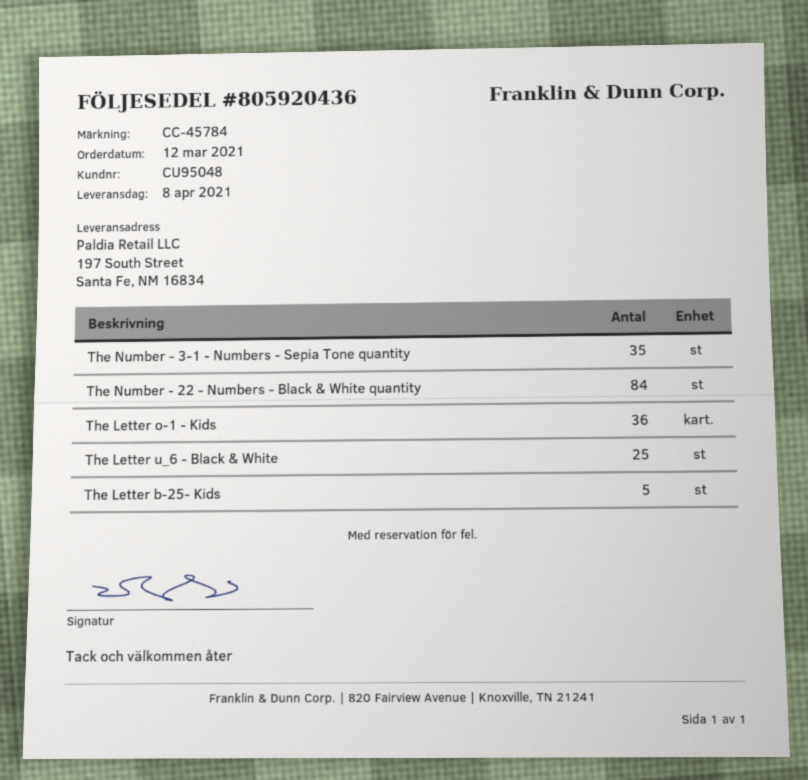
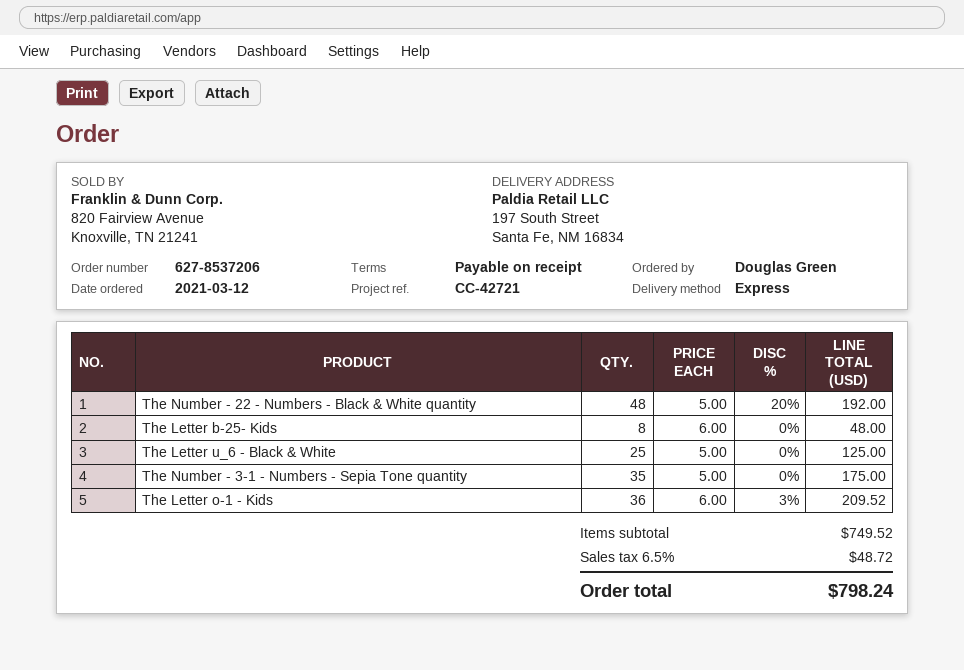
reference: CC-45784 -> CC-42721
The Number - 22 - Numbers - Black & White quantity: 84 -> 48
The Letter b-25- Kids: 5 -> 8

